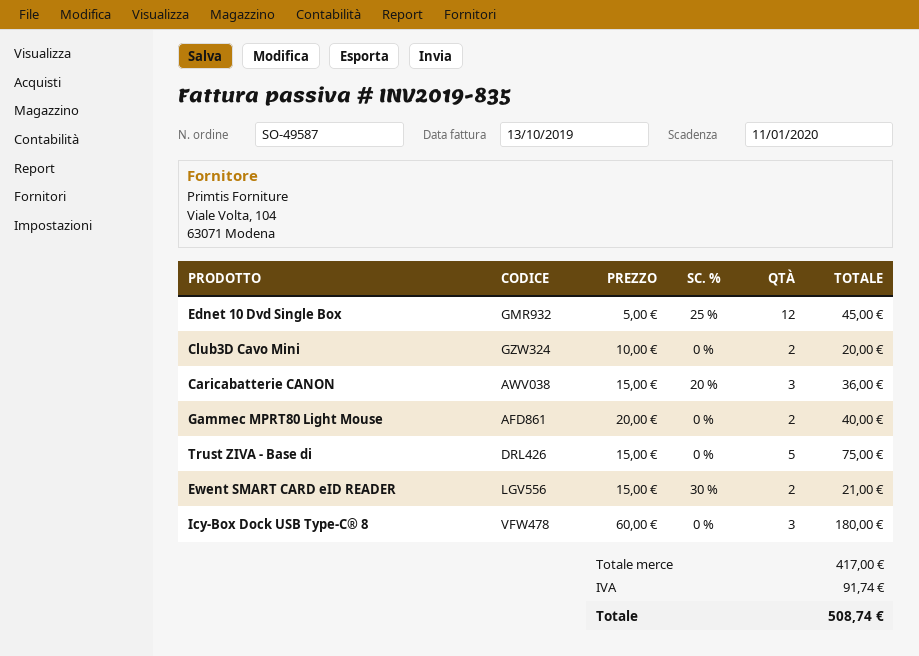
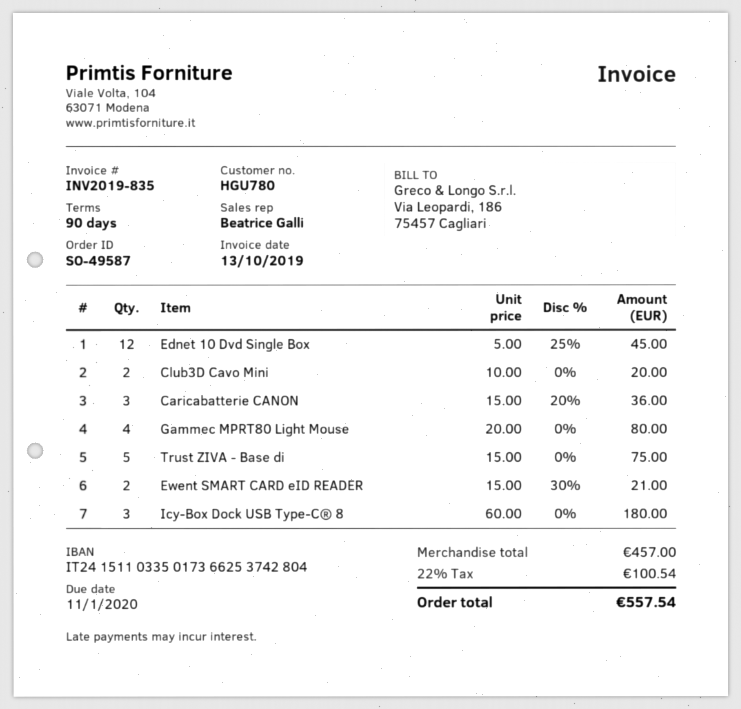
Gammec MPRT80 Light Mouse: 2 x 20.00 = 40.00 -> 4 x 20.00 = 80.00
subtotal: 417.00 -> 457.00
tax: 91.74 -> 100.54
total: 508.74 -> 557.54

